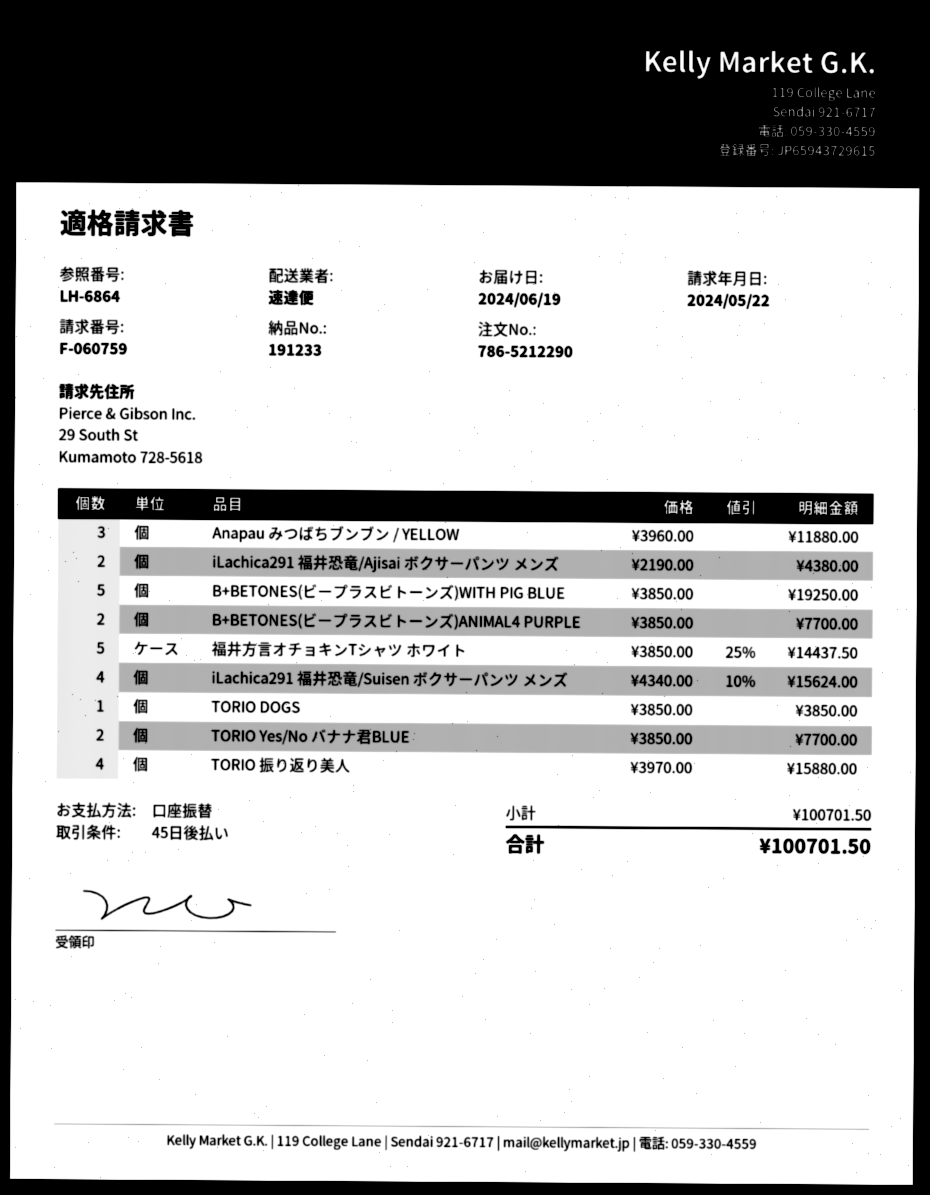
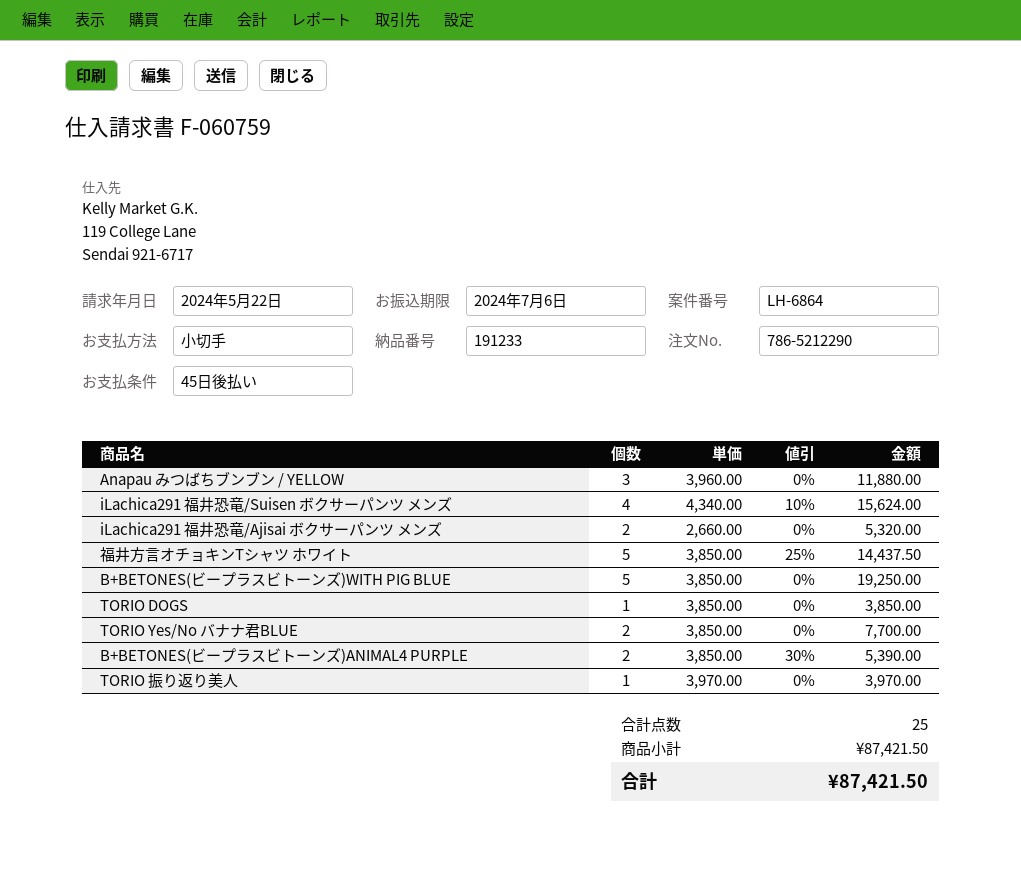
payment method: direct debit -> cheque
iLachica291 福井恐竜/Ajisai ボクサーパンツ メンズ: 2 x 2190.00 = 4380.00 -> 2 x 2660.00 = 5320.00
B+BETONES(ビープラスビトーンズ)ANIMAL4 PURPLE: 2 x 3850.00 = 7700.00 -> 2 x 3850.00 - 30% = 5390.00
TORIO 振り返り美人: 4 x 3970.00 = 15880.00 -> 1 x 3970.00 = 3970.00
subtotal: 100701.50 -> 87421.50
total: 100701.50 -> 87421.50

